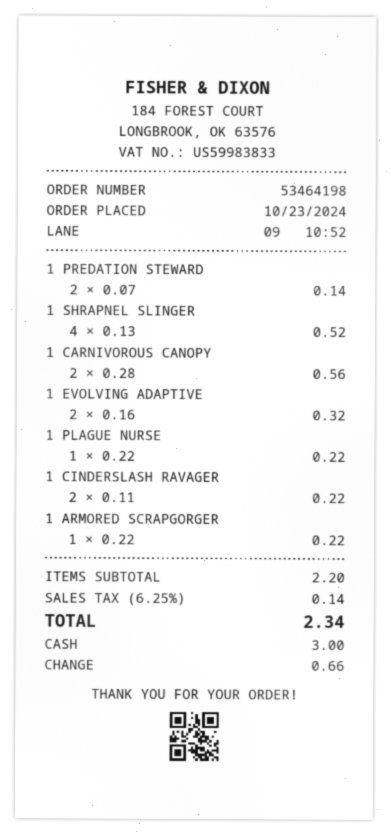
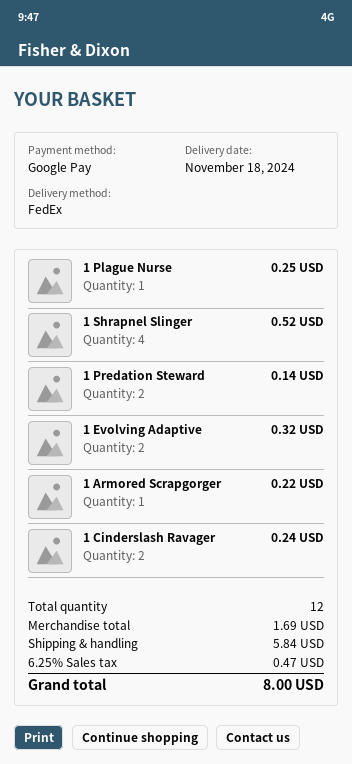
payment method: cash -> Google Pay
1 CARNIVOROUS CANOPY: 2 for 0.56 -> none
1 PLAGUE NURSE: 1 for 0.22 -> 1 for 0.25
1 CINDERSLASH RAVAGER: 2 for 0.22 -> 2 for 0.24
subtotal: 2.20 -> 1.69
shipping: none -> 5.84
tax: 6.25% = 0.14 -> 6.25% = 0.47
total: 2.34 -> 8.00

